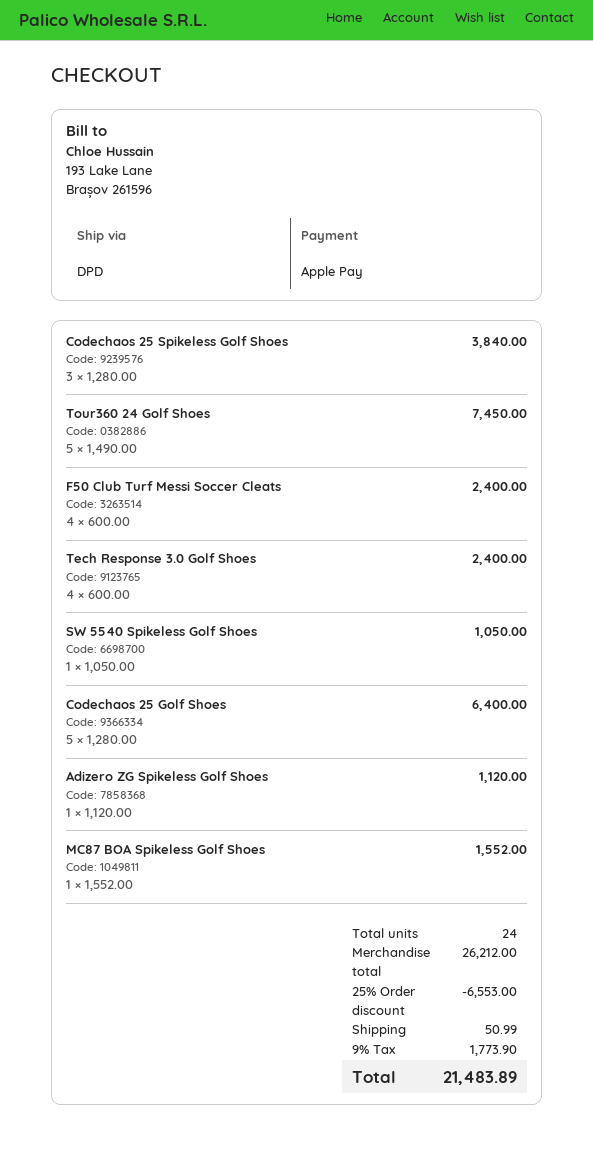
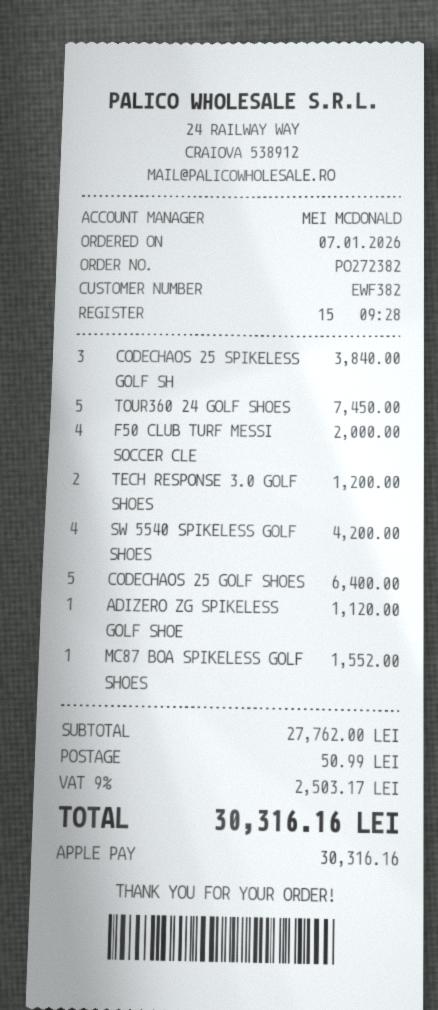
F50 Club Turf Messi Soccer Cleats: 4 for 2400.00 -> 4 for 2000.00
Tech Response 3.0 Golf Shoes: 4 for 2400.00 -> 2 for 1200.00
SW 5540 Spikeless Golf Shoes: 1 for 1050.00 -> 4 for 4200.00
subtotal: 26212.00 -> 27762.00
discount: 25% = 6553.00 -> none
tax: 9% = 1773.90 -> 9% = 2503.17
total: 21483.89 -> 30316.16

